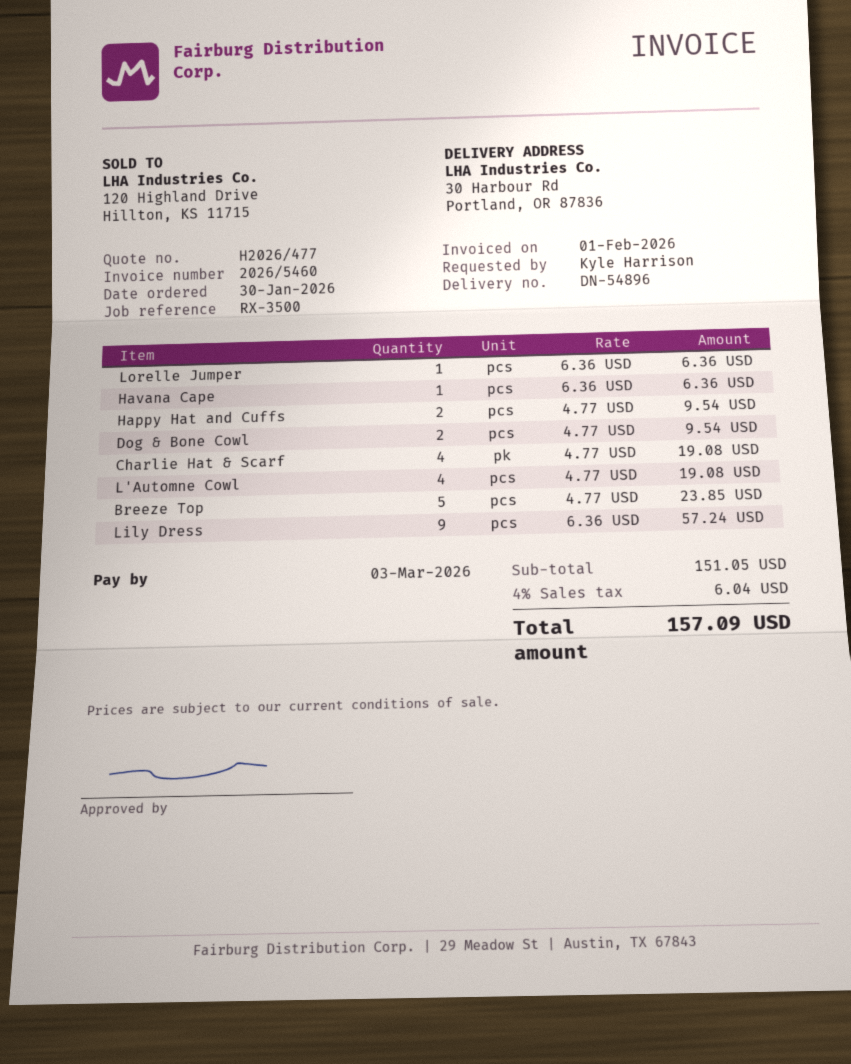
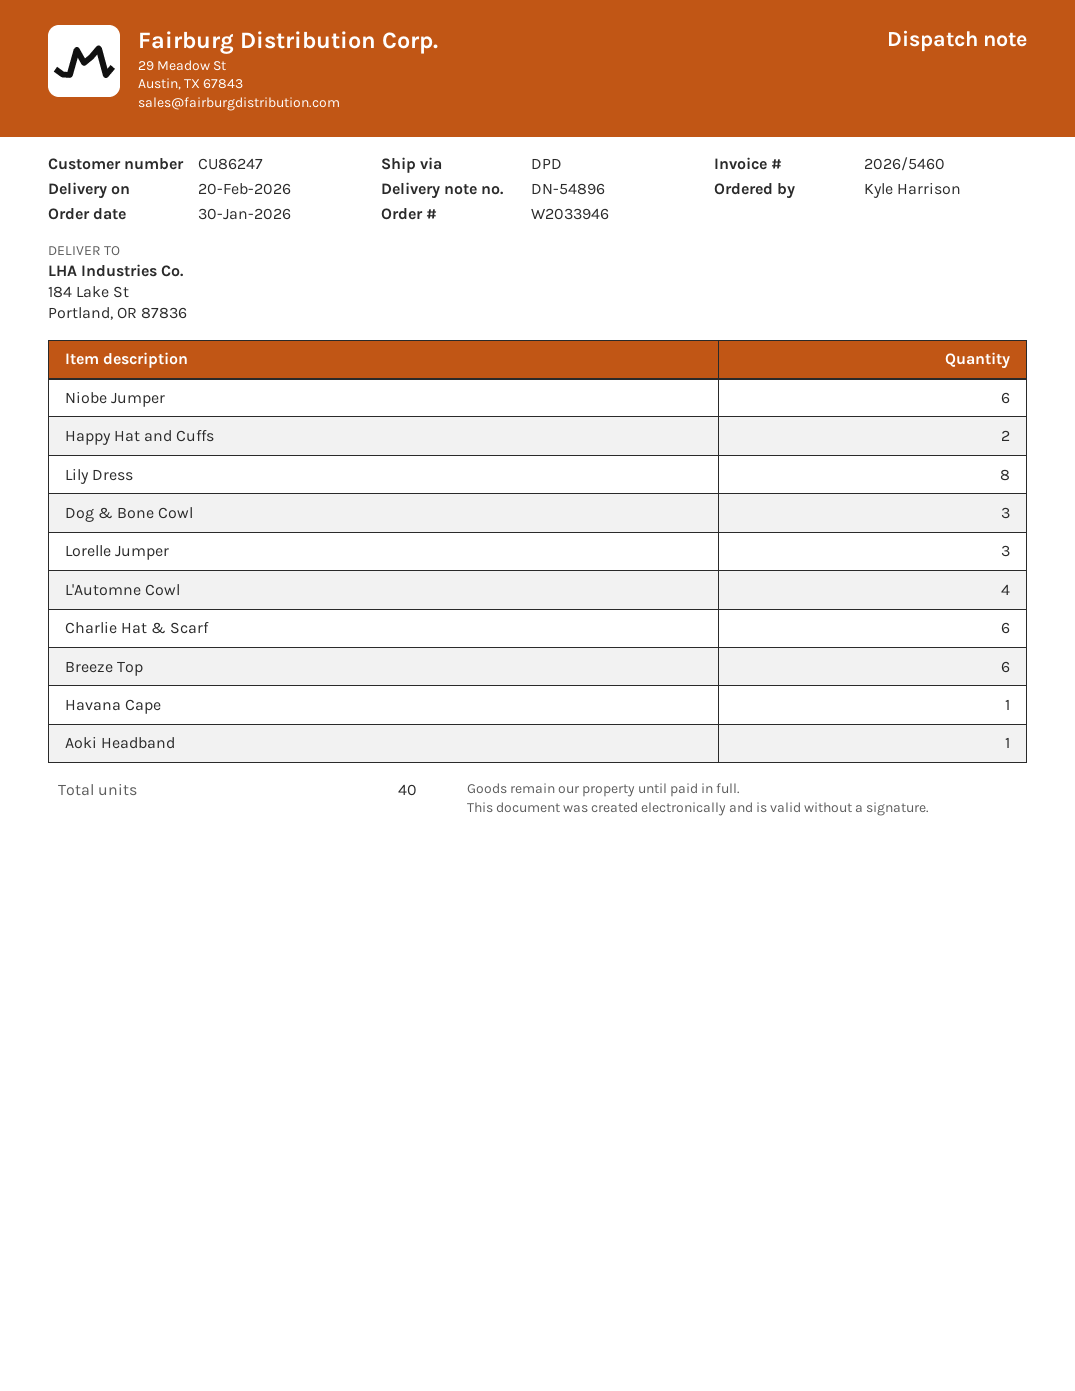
ship to: 30 Harbour Rd, Portland, OR 87836 -> 184 Lake St, Portland, OR 87836
Lorelle Jumper: 1 -> 3
Dog & Bone Cowl: 2 -> 3
Charlie Hat & Scarf: 4 -> 6
Breeze Top: 5 -> 6
Lily Dress: 9 -> 8
Niobe Jumper: none -> 6
Aoki Headband: none -> 1

